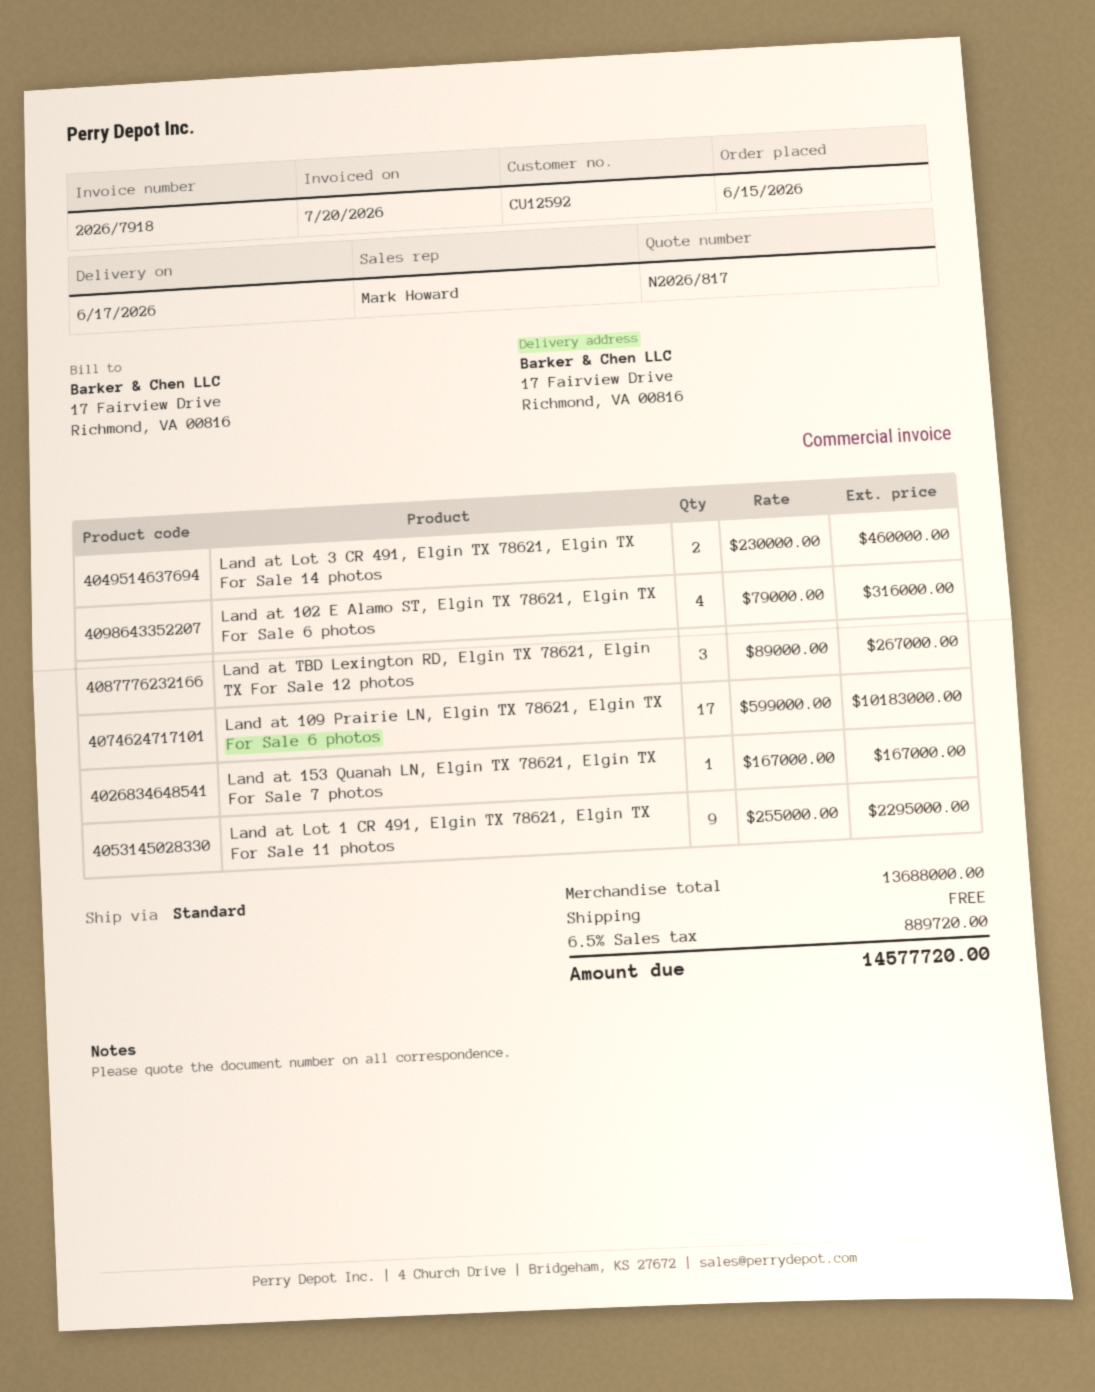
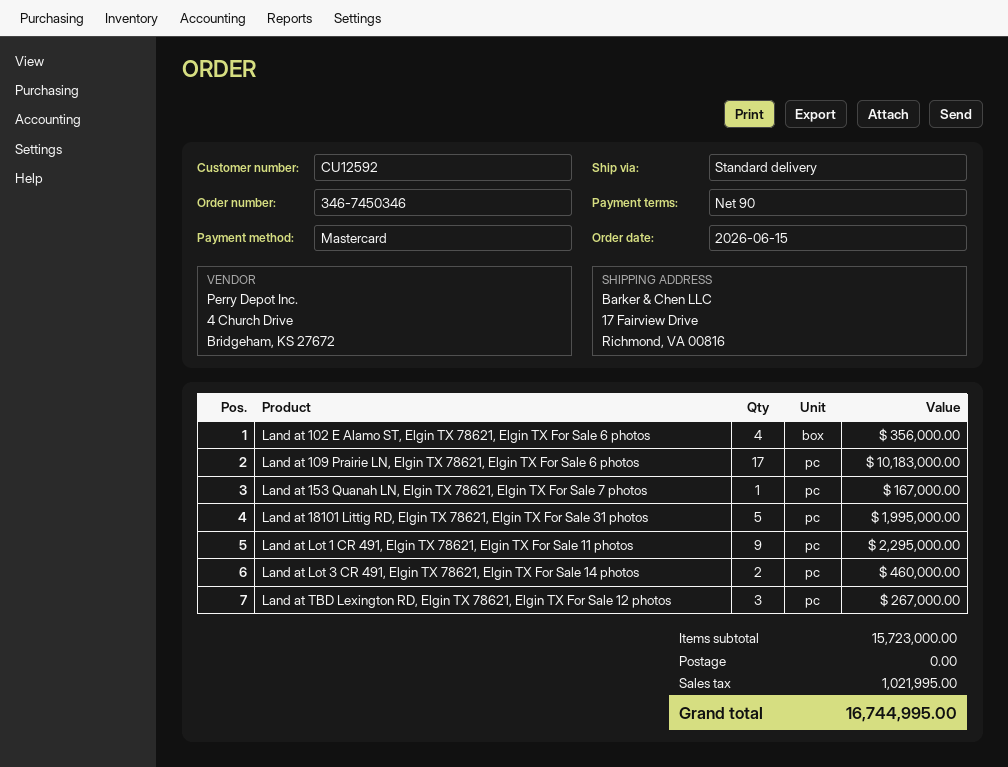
Land at 102 E Alamo ST, Elgin TX 78621, Elgin TX For Sale 6 photos: 4 for 316000.00 -> 4 for 356000.00
Land at 18101 Littig RD, Elgin TX 78621, Elgin TX For Sale 31 photos: none -> 5 for 1995000.00
subtotal: 13688000.00 -> 15723000.00
tax: 889720.00 -> 1021995.00
total: 14577720.00 -> 16744995.00

